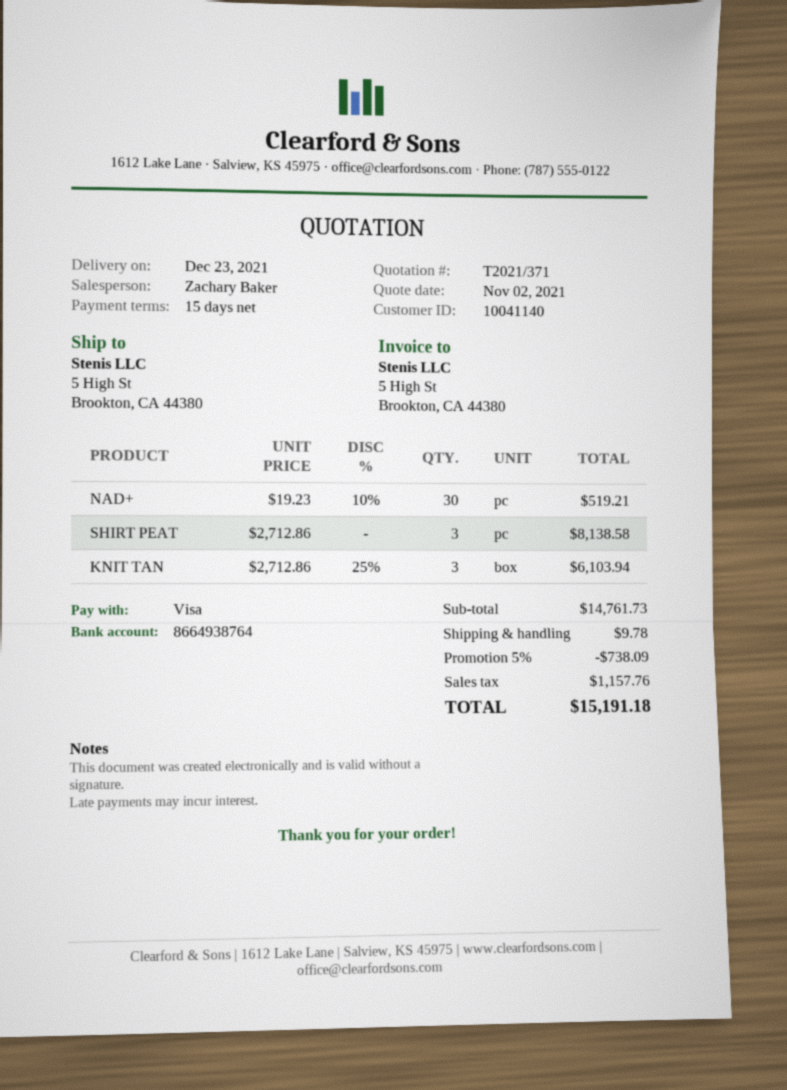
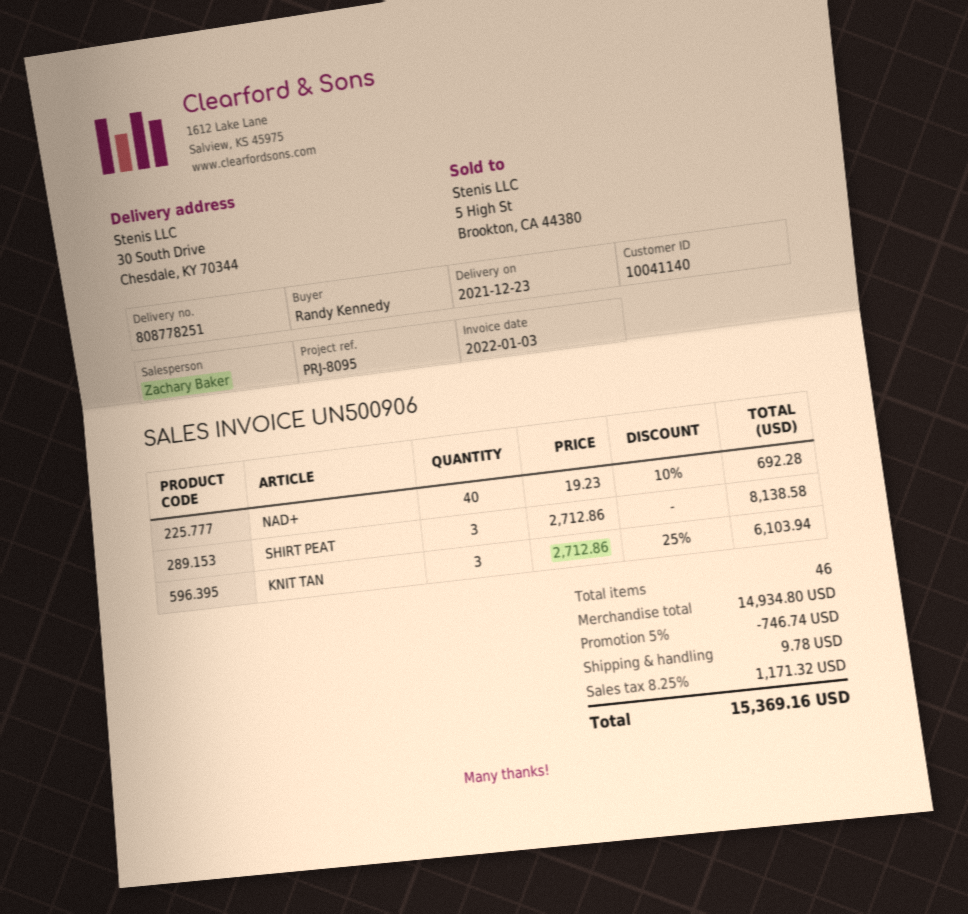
ship to: 5 High St, Brookton, CA 44380 -> 30 South Drive, Chesdale, KY 70344
NAD+: 30 x 19.23 - 10% = 519.21 -> 40 x 19.23 - 10% = 692.28
subtotal: 14761.73 -> 14934.80
discount: 5% = 738.09 -> 5% = 746.74
tax: 1157.76 -> 1171.32
total: 15191.18 -> 15369.16

